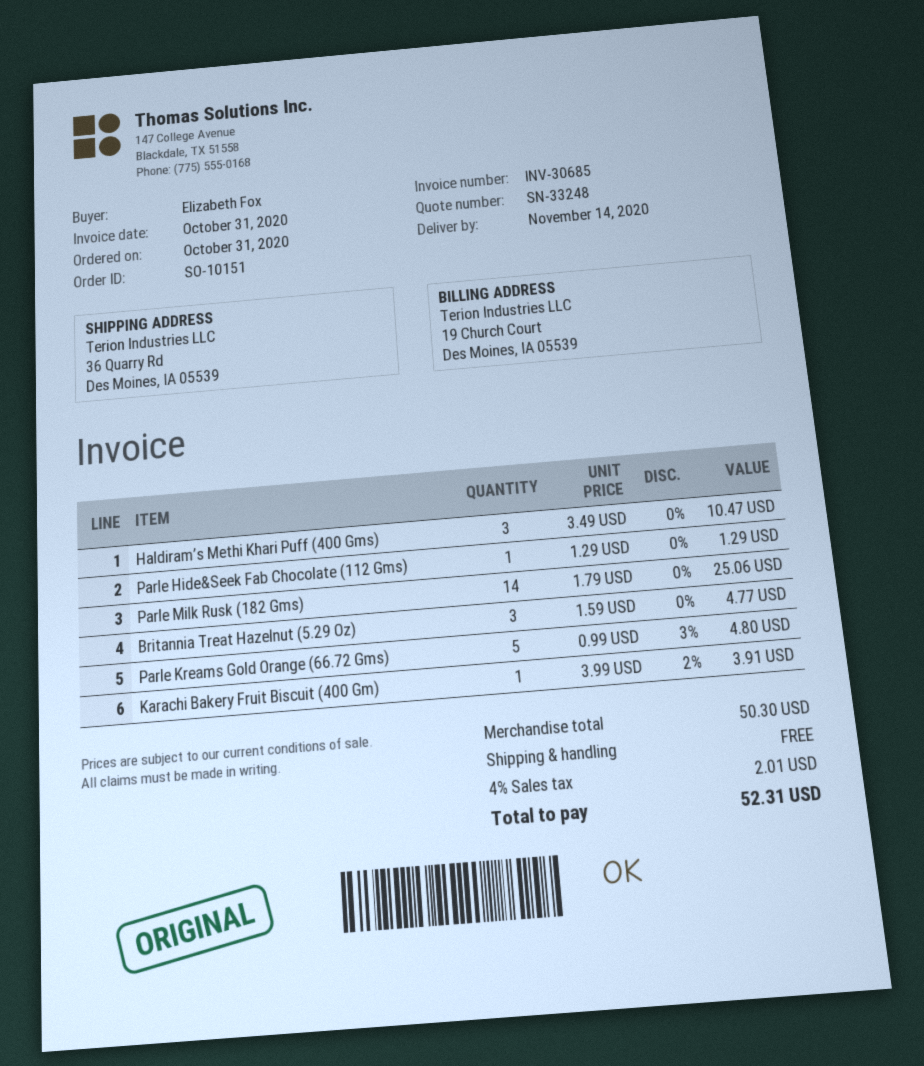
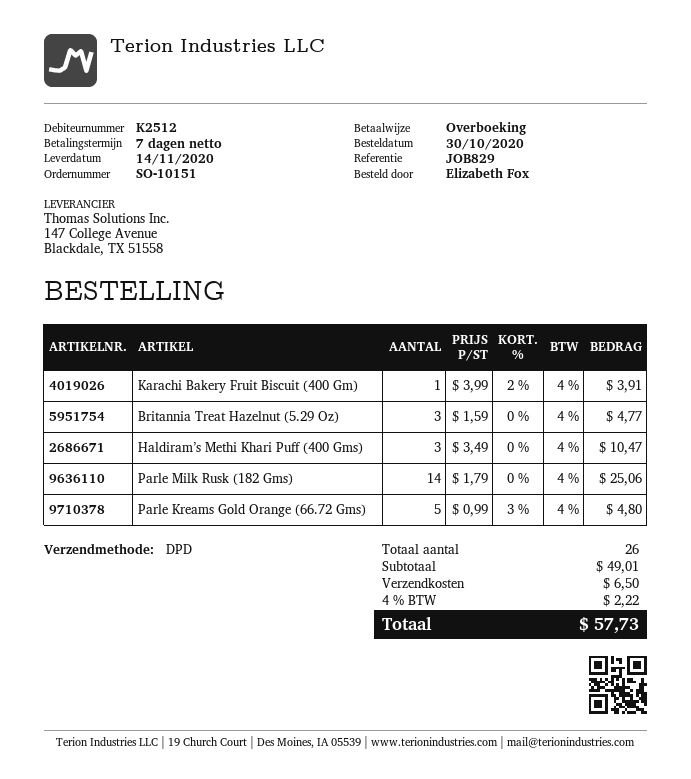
order date: 2020-10-31 -> 2020-10-30
Parle Hide&Seek Fab Chocolate (112 Gms): 1 x 1.29 = 1.29 -> none
subtotal: 50.30 -> 49.01
shipping: 0.00 -> 6.50
tax: 4% = 2.01 -> 4% = 2.22
total: 52.31 -> 57.73

